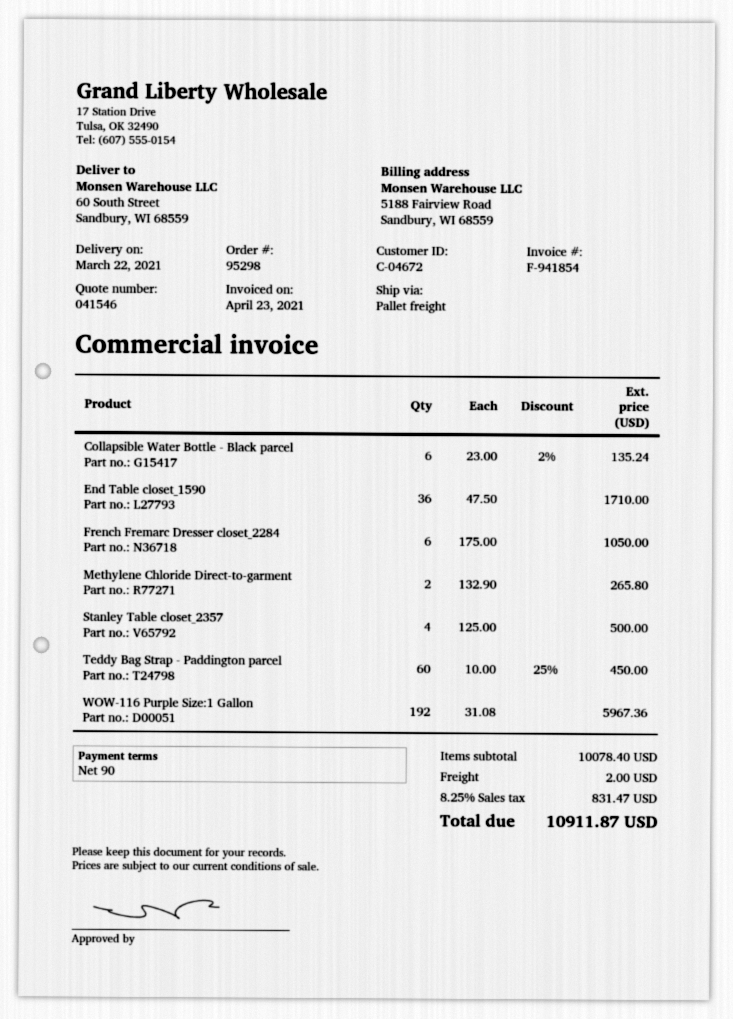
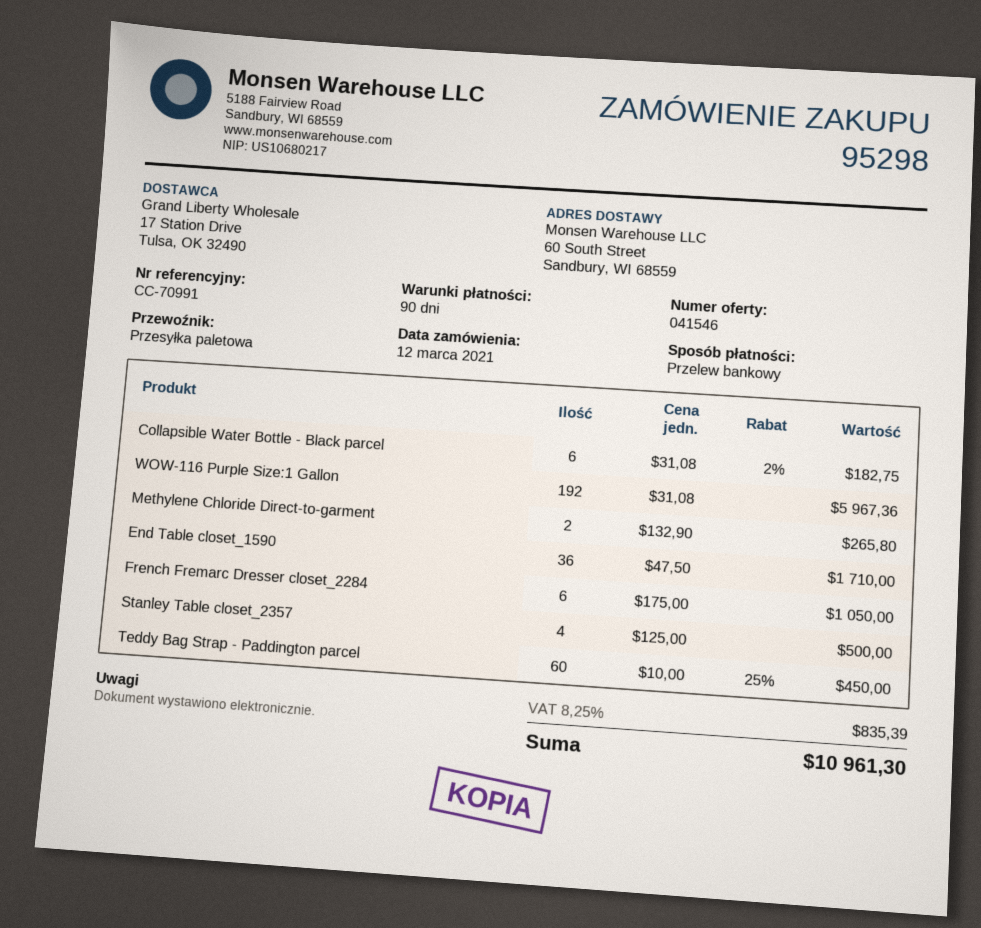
Collapsible Water Bottle - Black parcel: 6 x 23.00 - 2% = 135.24 -> 6 x 31.08 - 2% = 182.75
shipping: 2.00 -> none
tax: 8.25% = 831.47 -> 8.25% = 835.39
total: 10911.87 -> 10961.30

